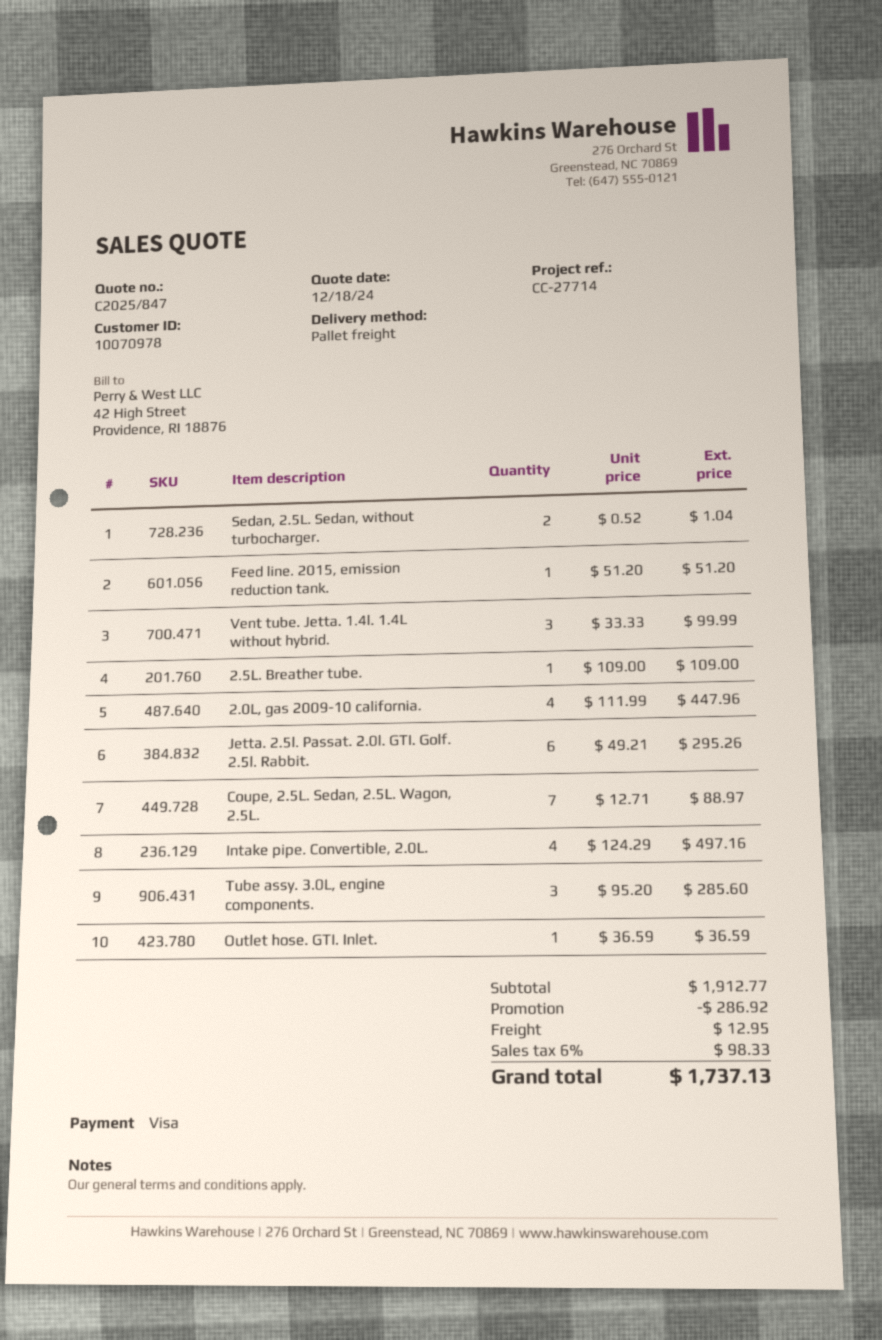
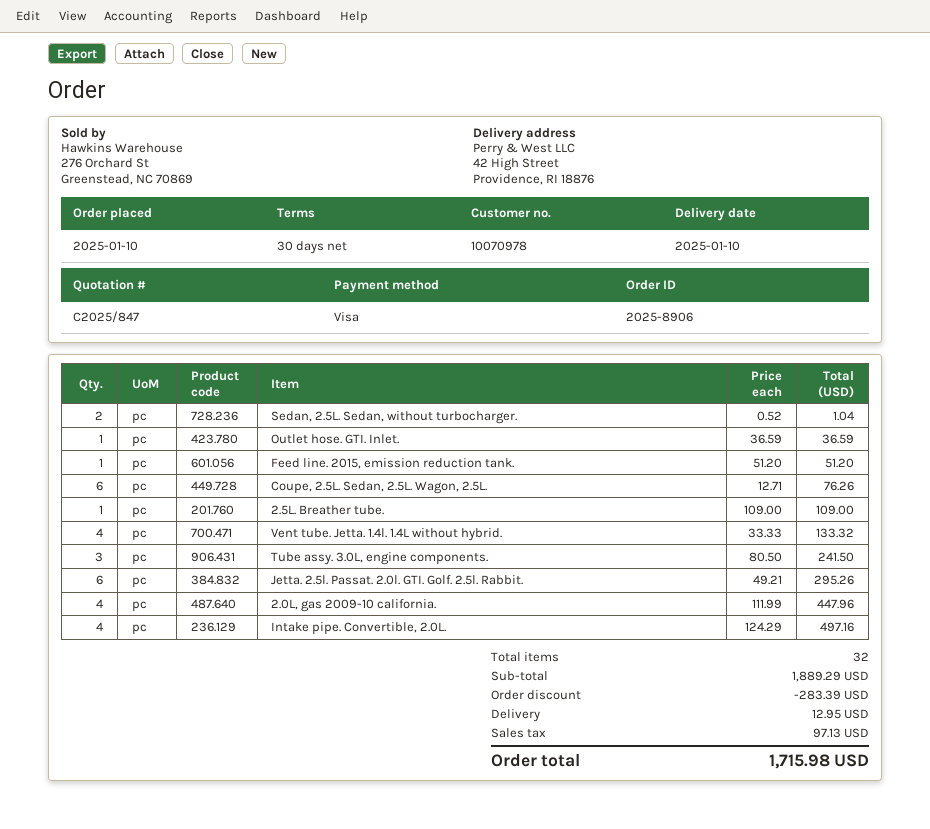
Vent tube. Jetta. 1.4l. 1.4L without hybrid.: 3 x 33.33 = 99.99 -> 4 x 33.33 = 133.32
Coupe, 2.5L. Sedan, 2.5L. Wagon, 2.5L.: 7 x 12.71 = 88.97 -> 6 x 12.71 = 76.26
Tube assy. 3.0L, engine components.: 3 x 95.20 = 285.60 -> 3 x 80.50 = 241.50
subtotal: 1912.77 -> 1889.29
discount: 286.92 -> 283.39
tax: 98.33 -> 97.13
total: 1737.13 -> 1715.98

